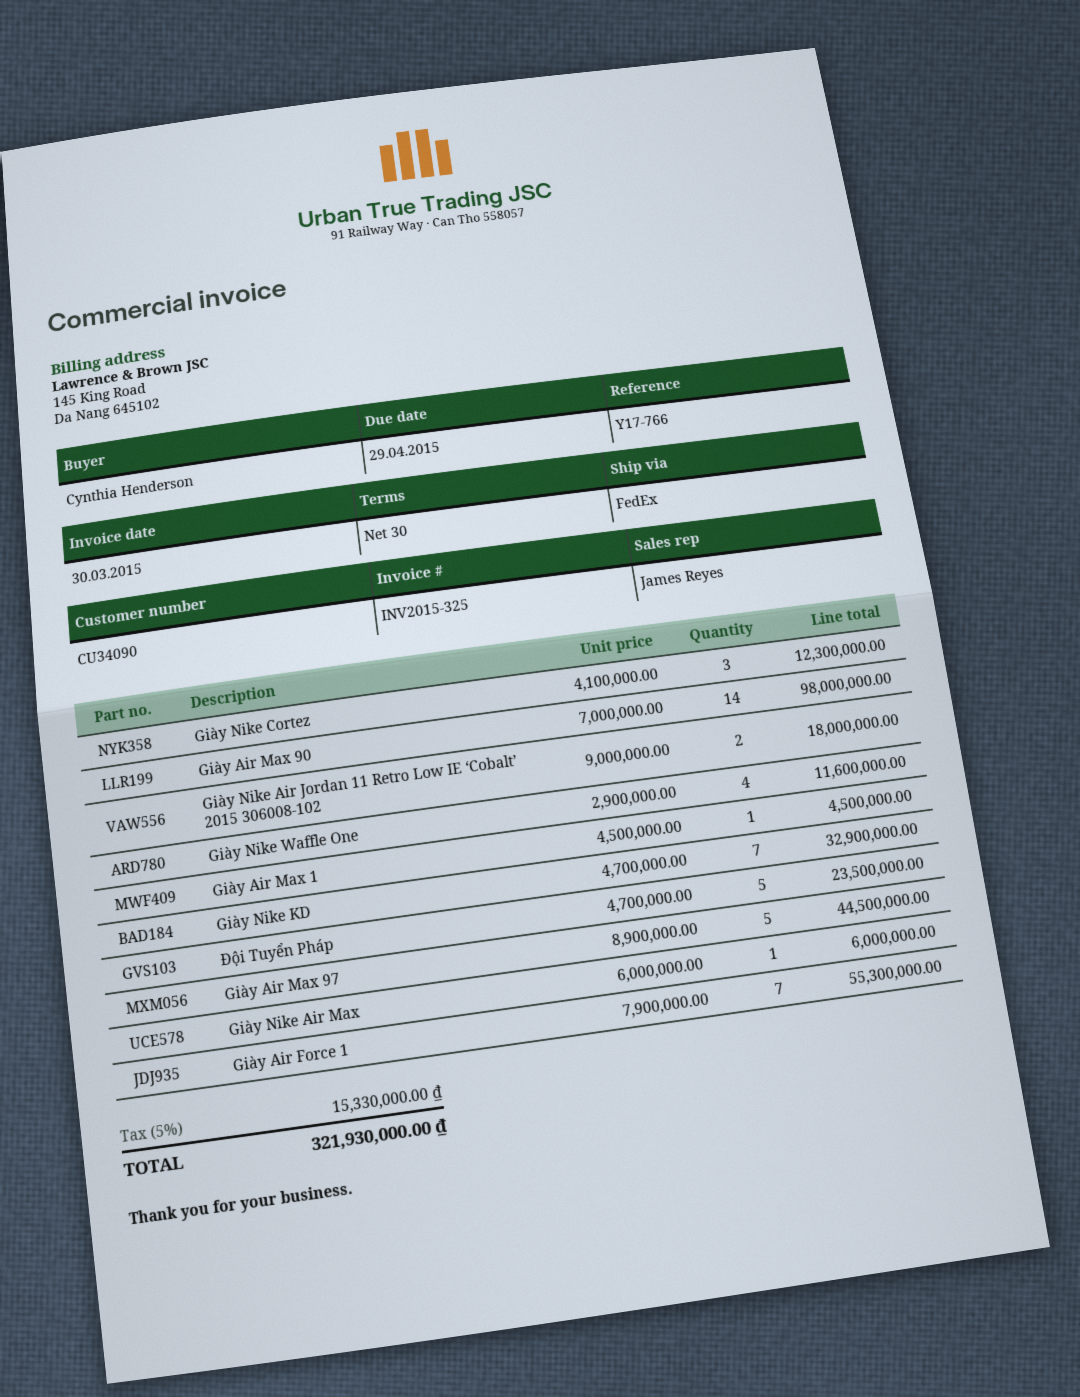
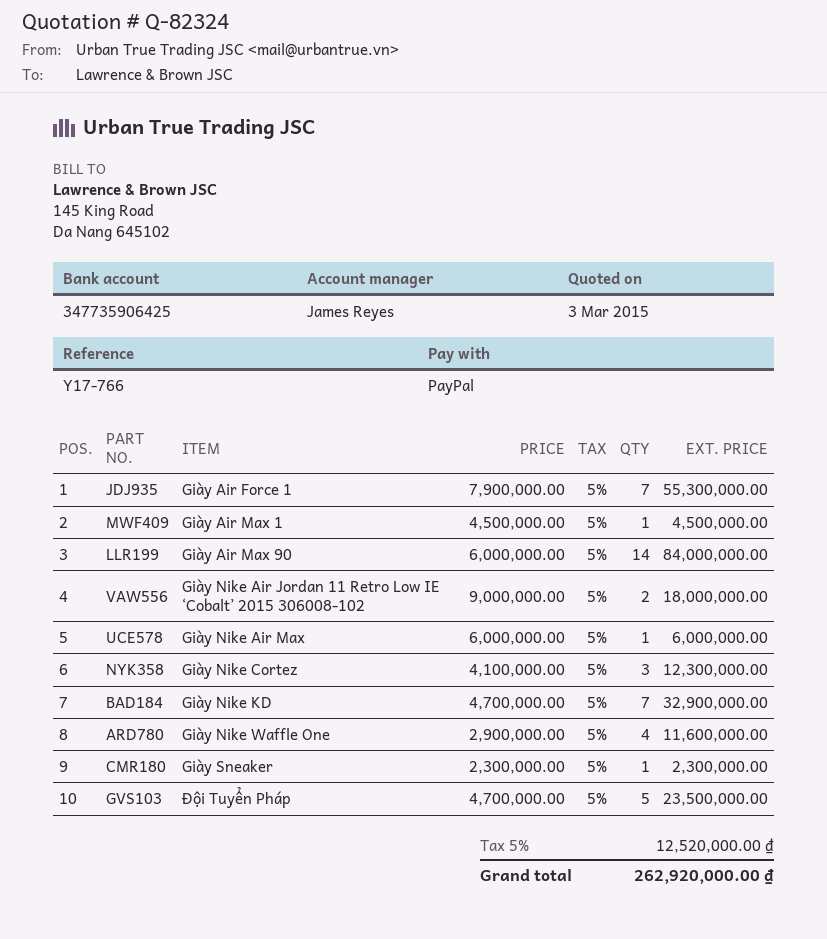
Giày Air Max 90: 14 x 7000000.00 = 98000000.00 -> 14 x 6000000.00 = 84000000.00
Giày Air Max 97: 5 x 8900000.00 = 44500000.00 -> none
Giày Sneaker: none -> 1 x 2300000.00 = 2300000.00
tax: 5% = 15330000.00 -> 5% = 12520000.00
total: 321930000.00 -> 262920000.00

